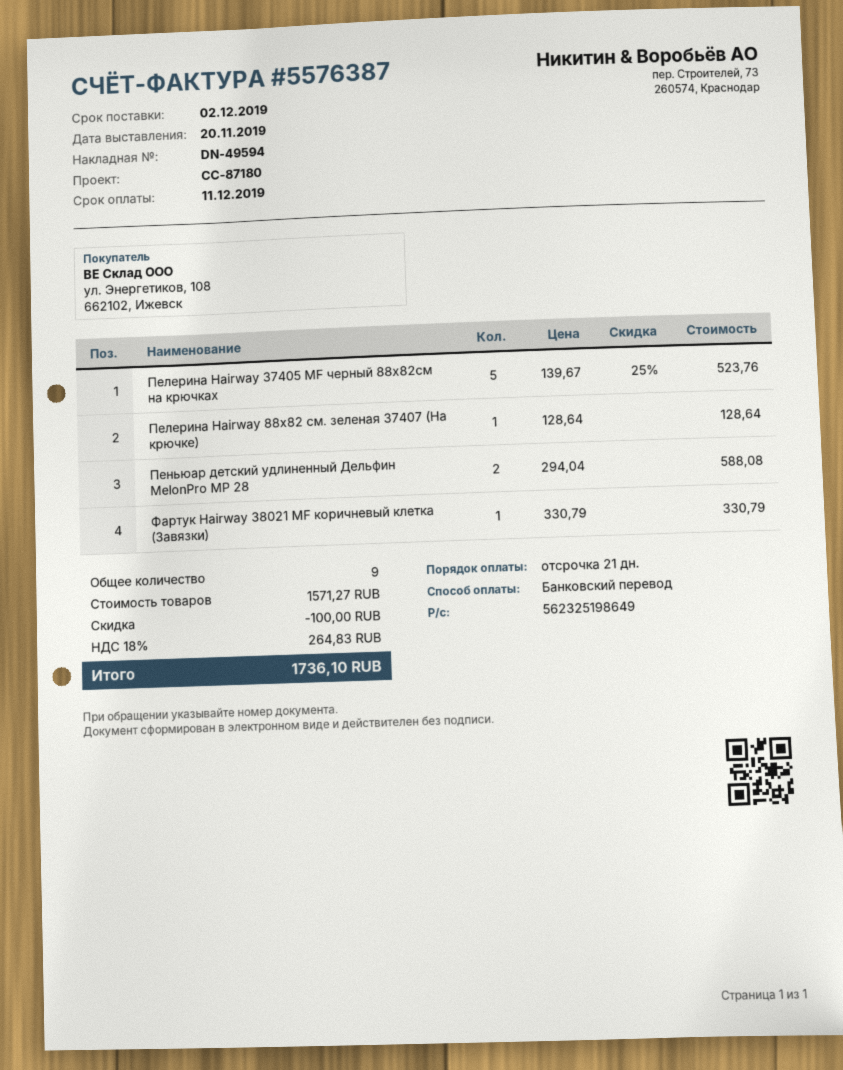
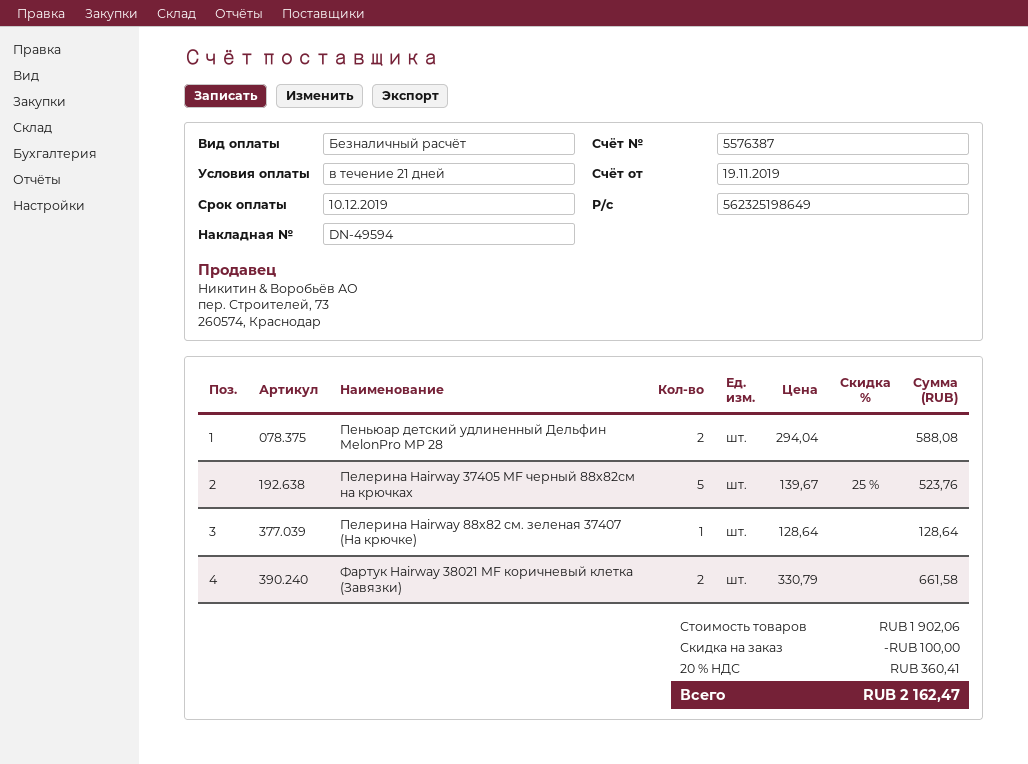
invoice date: 2019-11-20 -> 2019-11-19
due date: 2019-12-11 -> 2019-12-10
Фартук Hairway 38021 MF коричневый клетка (Завязки): 1 x 330.79 = 330.79 -> 2 x 330.79 = 661.58
subtotal: 1571.27 -> 1902.06
tax: 18% = 264.83 -> 20% = 360.41
total: 1736.10 -> 2162.47

